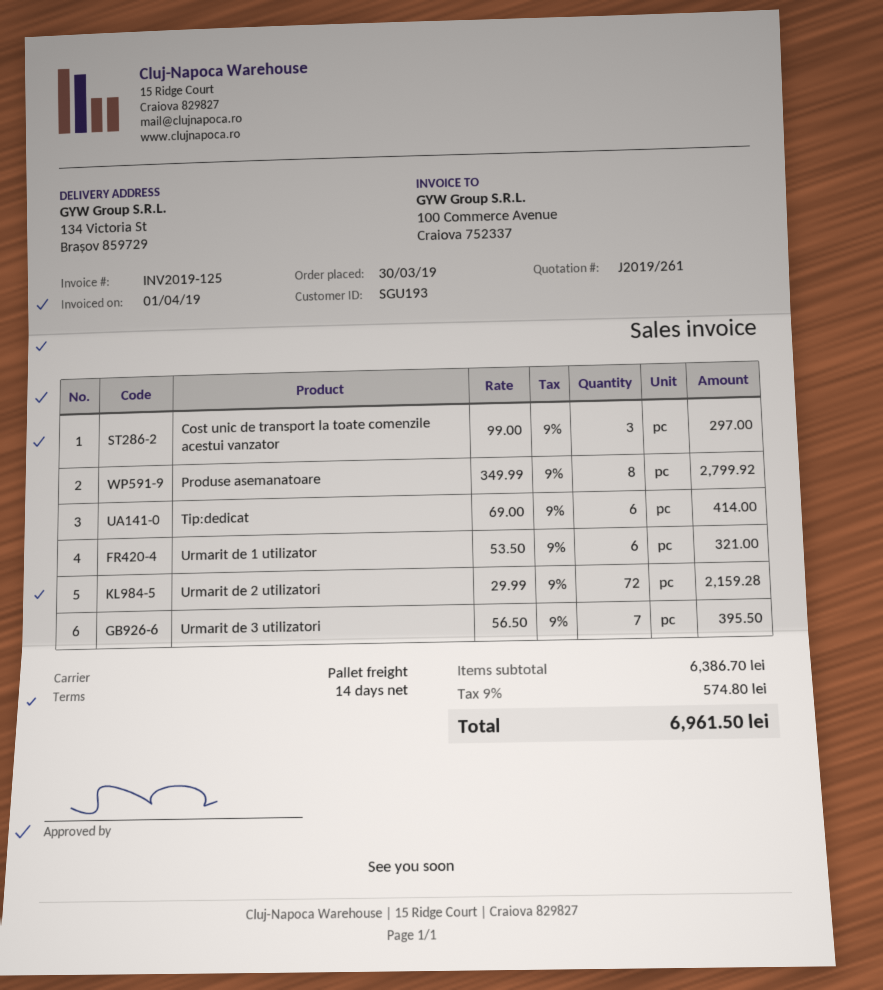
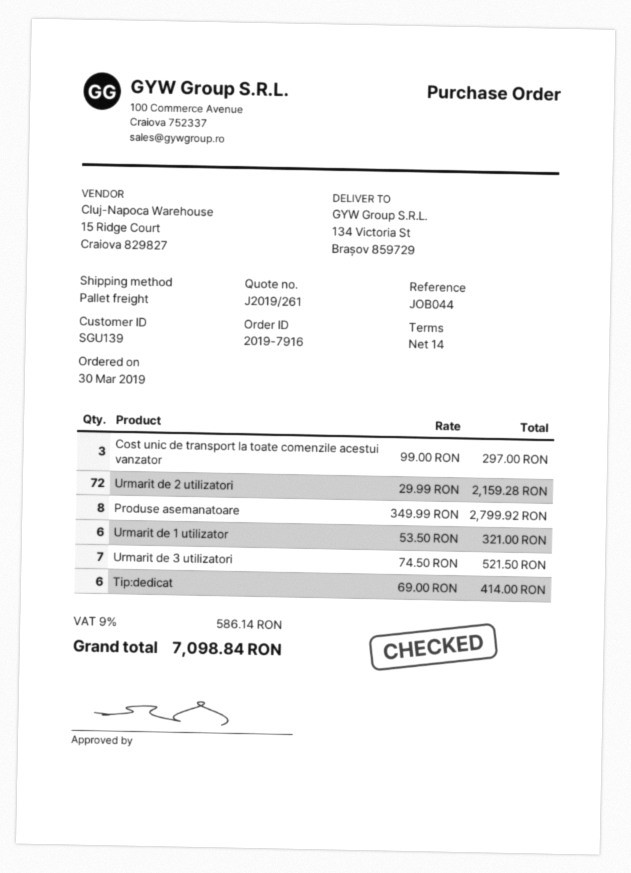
customer number: SGU193 -> SGU139
Urmarit de 3 utilizatori: 7 x 56.50 = 395.50 -> 7 x 74.50 = 521.50
tax: 9% = 574.80 -> 9% = 586.14
total: 6961.50 -> 7098.84

